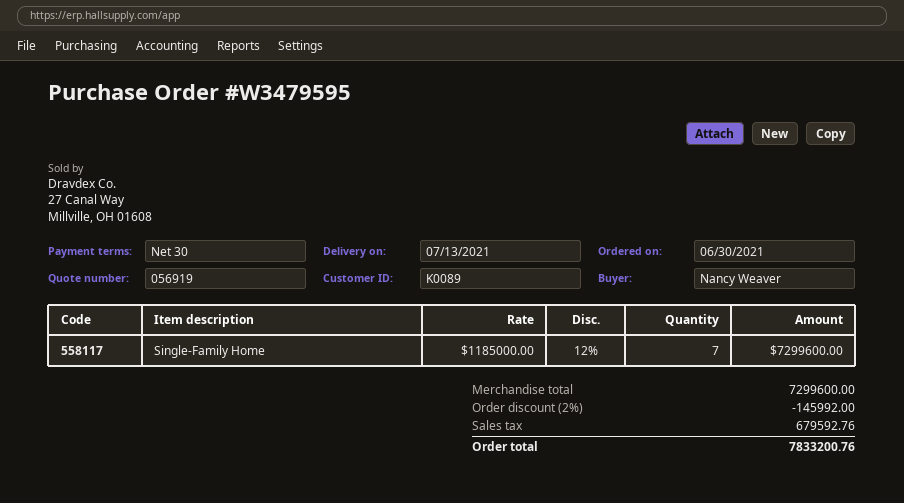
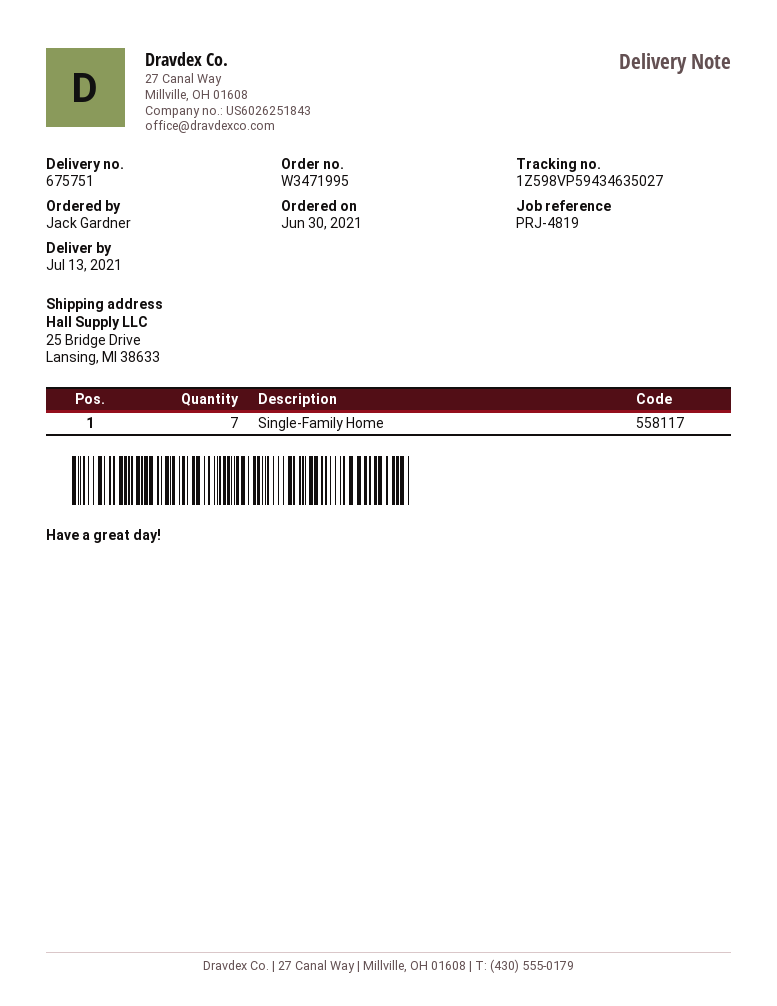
order number: W3479595 -> W3471995
ordered by: Nancy Weaver -> Jack Gardner

